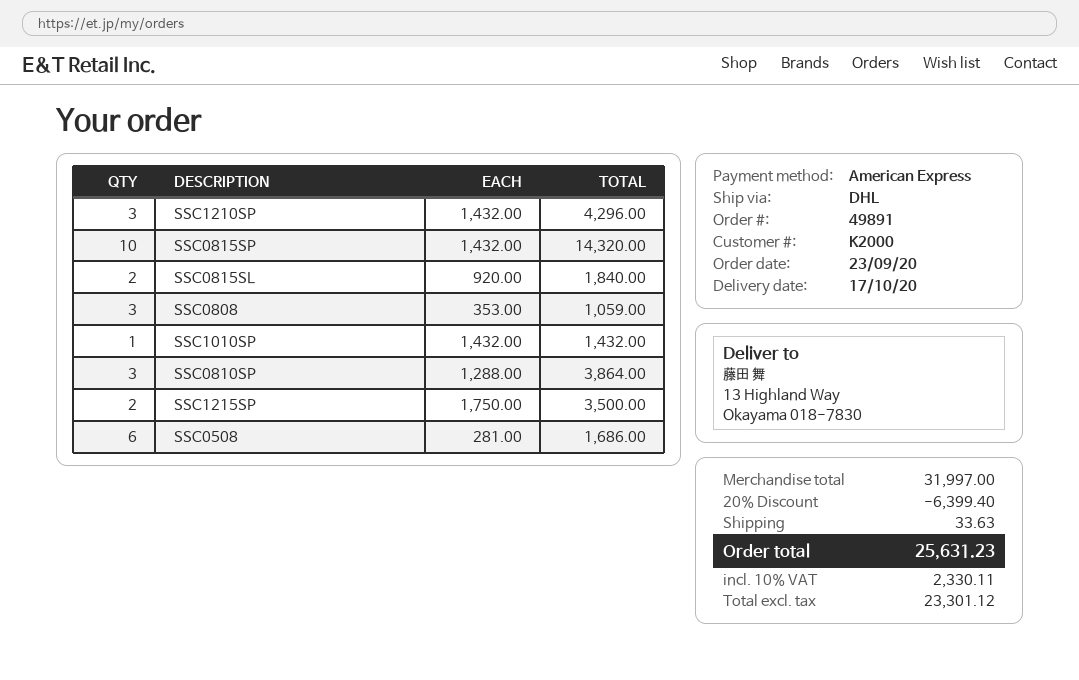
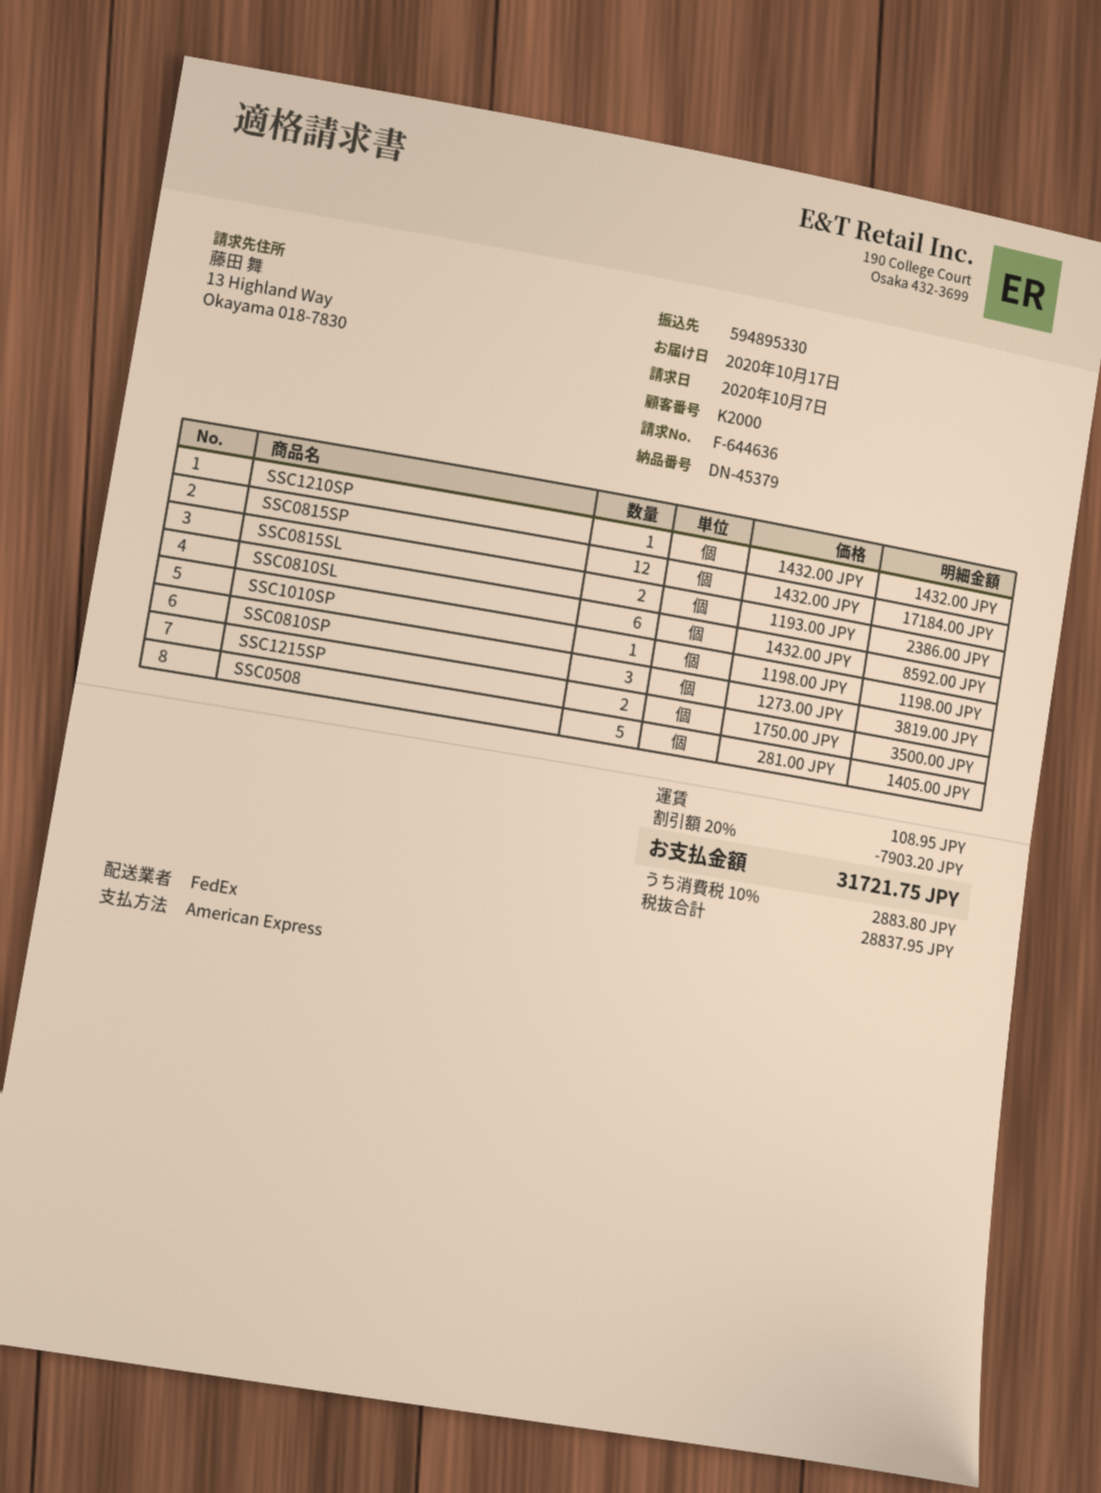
shipping method: DHL -> FedEx
SSC1210SP: 3 x 1432.00 = 4296.00 -> 1 x 1432.00 = 1432.00
SSC0815SP: 10 x 1432.00 = 14320.00 -> 12 x 1432.00 = 17184.00
SSC0815SL: 2 x 920.00 = 1840.00 -> 2 x 1193.00 = 2386.00
SSC0808: 3 x 353.00 = 1059.00 -> none
SSC1010SP: 1 x 1432.00 = 1432.00 -> 1 x 1198.00 = 1198.00
SSC0810SP: 3 x 1288.00 = 3864.00 -> 3 x 1273.00 = 3819.00
SSC0508: 6 x 281.00 = 1686.00 -> 5 x 281.00 = 1405.00
SSC0810SL: none -> 6 x 1432.00 = 8592.00
discount: 20% = 6399.40 -> 20% = 7903.20
shipping: 33.63 -> 108.95
net: 23301.12 -> 28837.95
tax: 10% = 2330.11 -> 10% = 2883.80
total: 25631.23 -> 31721.75

